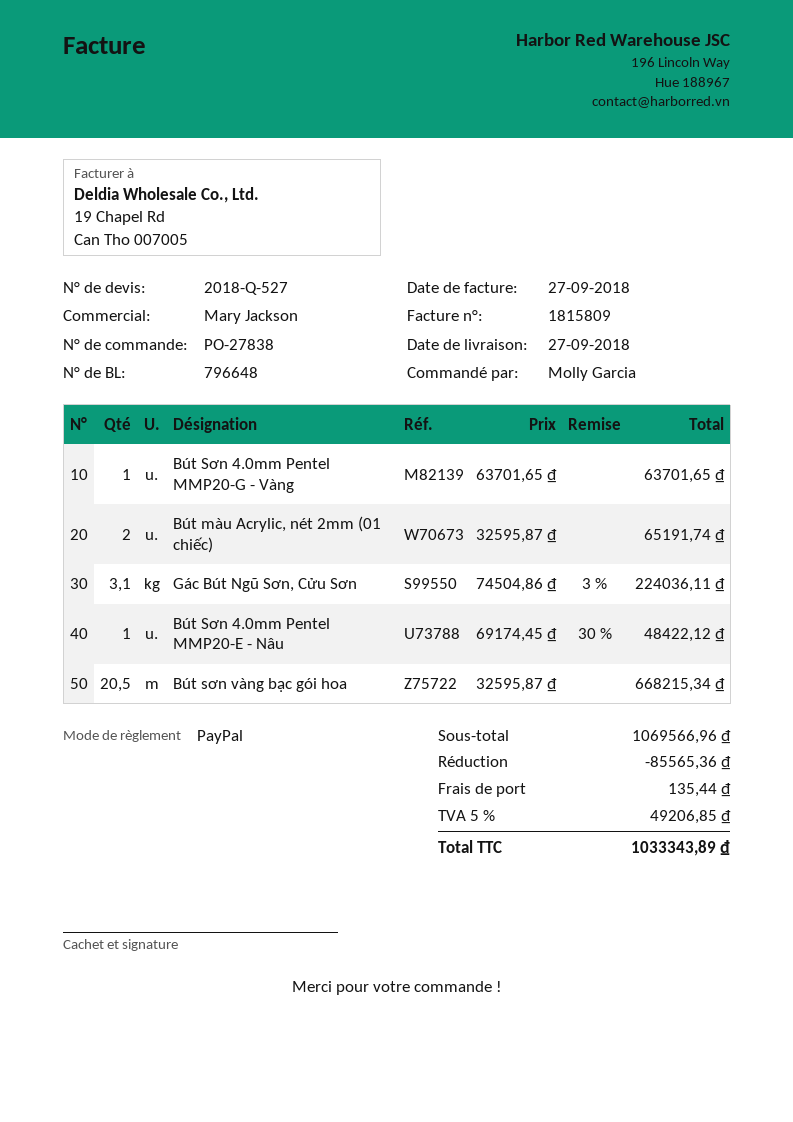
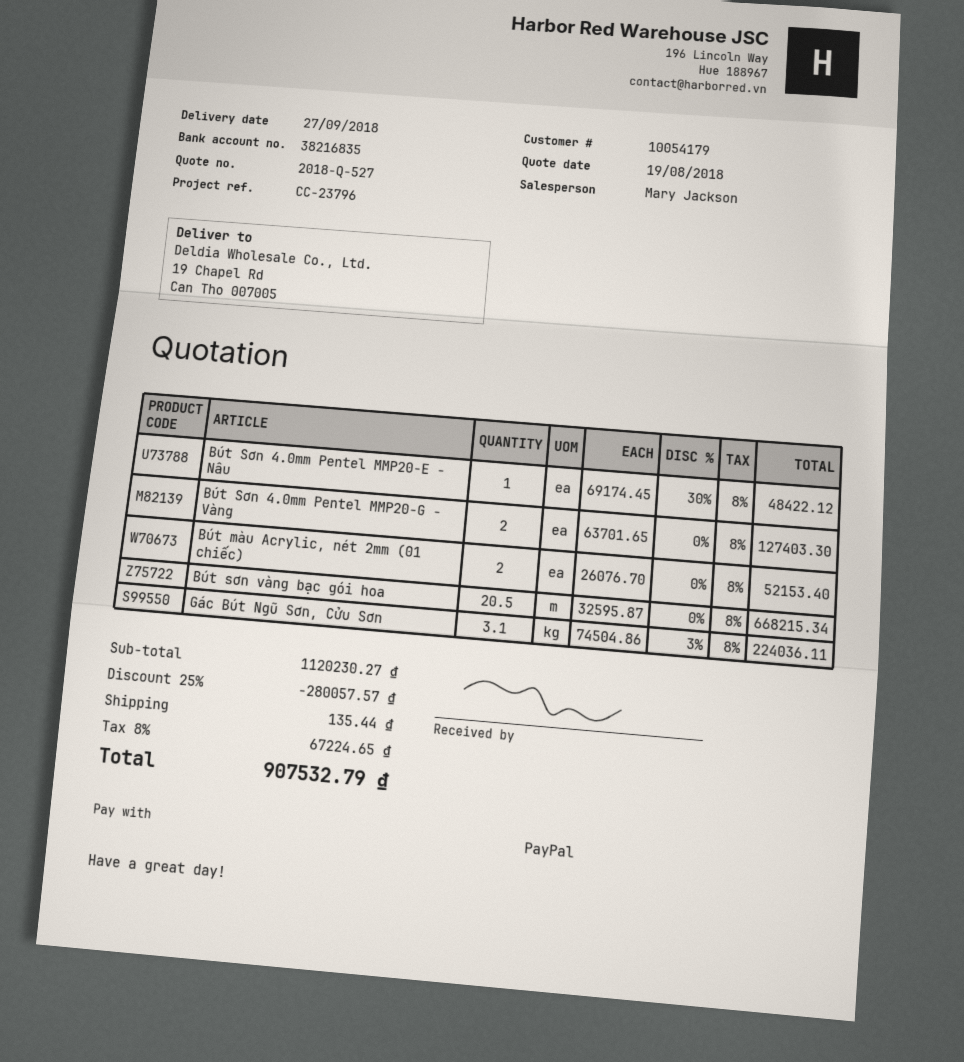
Bút Sơn 4.0mm Pentel MMP20-G - Vàng: 1 x 63701.65 = 63701.65 -> 2 x 63701.65 = 127403.30
Bút màu Acrylic, nét 2mm (01 chiếc): 2 x 32595.87 = 65191.74 -> 2 x 26076.70 = 52153.40
subtotal: 1069566.96 -> 1120230.27
discount: 85565.36 -> 280057.57
tax: 5% = 49206.85 -> 8% = 67224.65
total: 1033343.89 -> 907532.79

